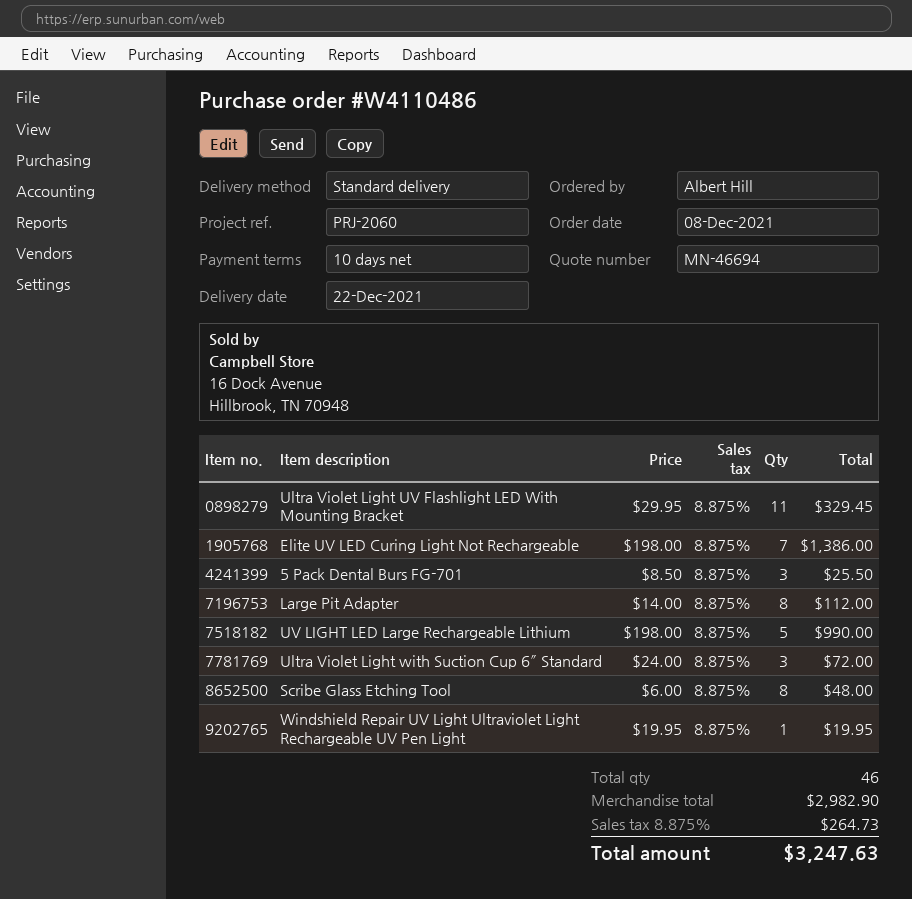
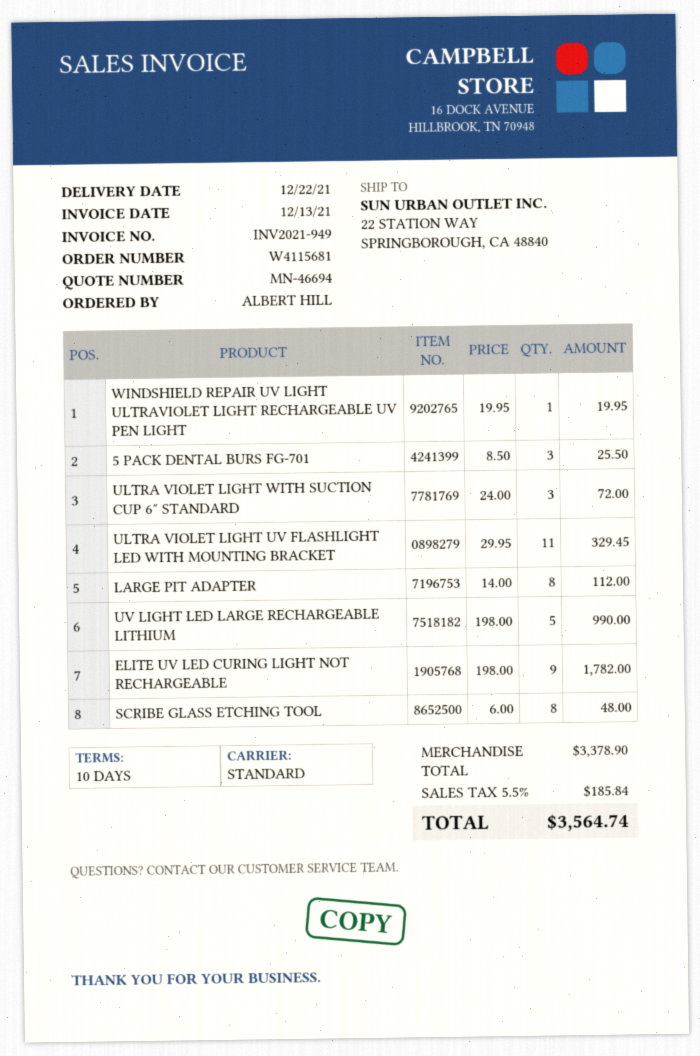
order number: W4110486 -> W4115681
Elite UV LED Curing Light Not Rechargeable: 7 x 198.00 = 1386.00 -> 9 x 198.00 = 1782.00
subtotal: 2982.90 -> 3378.90
tax: 8.875% = 264.73 -> 5.5% = 185.84
total: 3247.63 -> 3564.74

